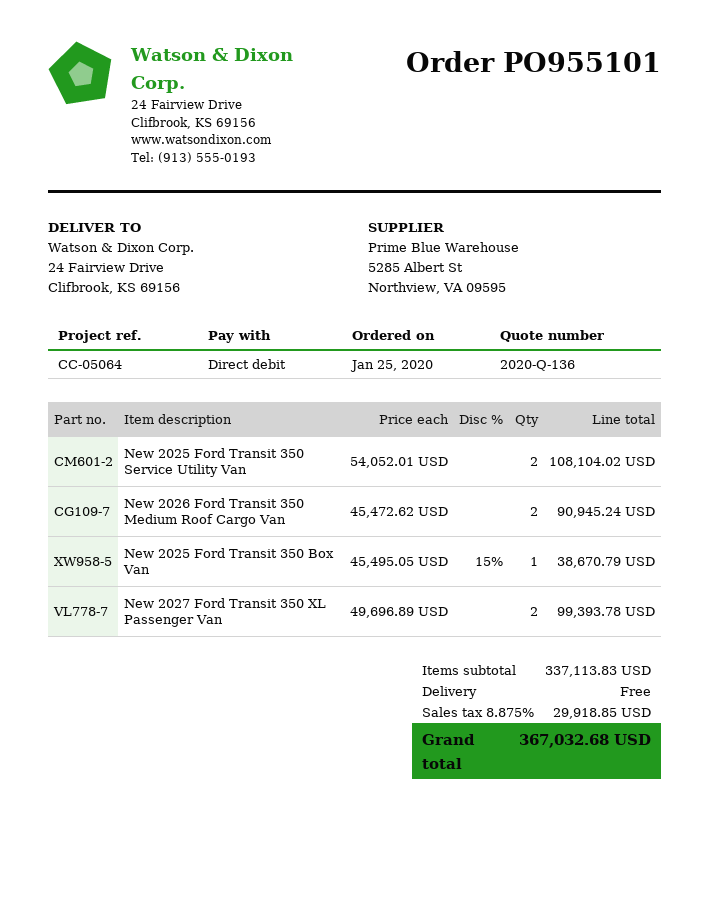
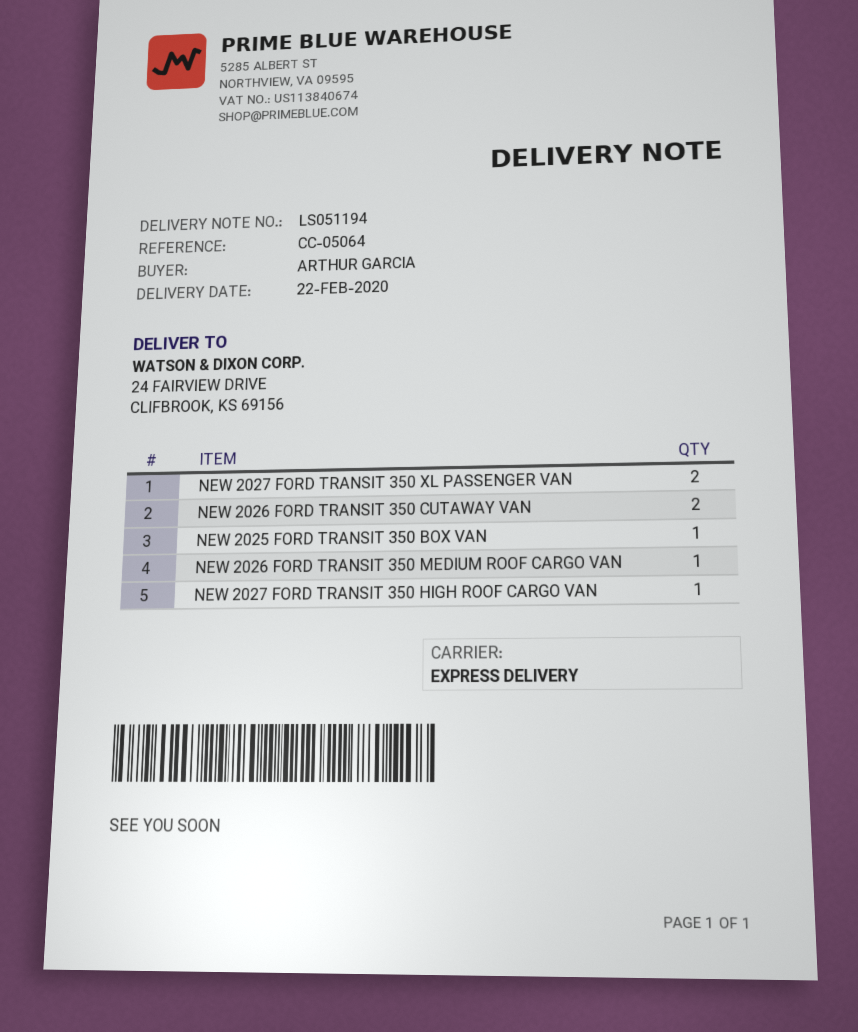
New 2025 Ford Transit 350 Service Utility Van: 2 -> none
New 2026 Ford Transit 350 Medium Roof Cargo Van: 2 -> 1
NEW 2026 FORD TRANSIT 350 CUTAWAY VAN: none -> 2
NEW 2027 FORD TRANSIT 350 HIGH ROOF CARGO VAN: none -> 1

